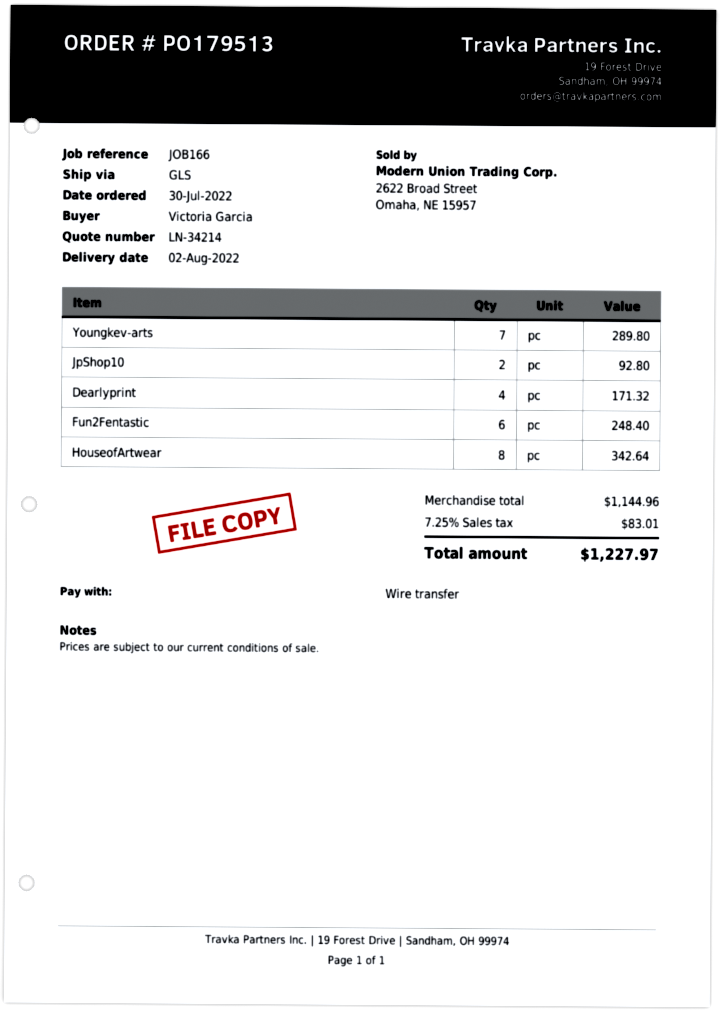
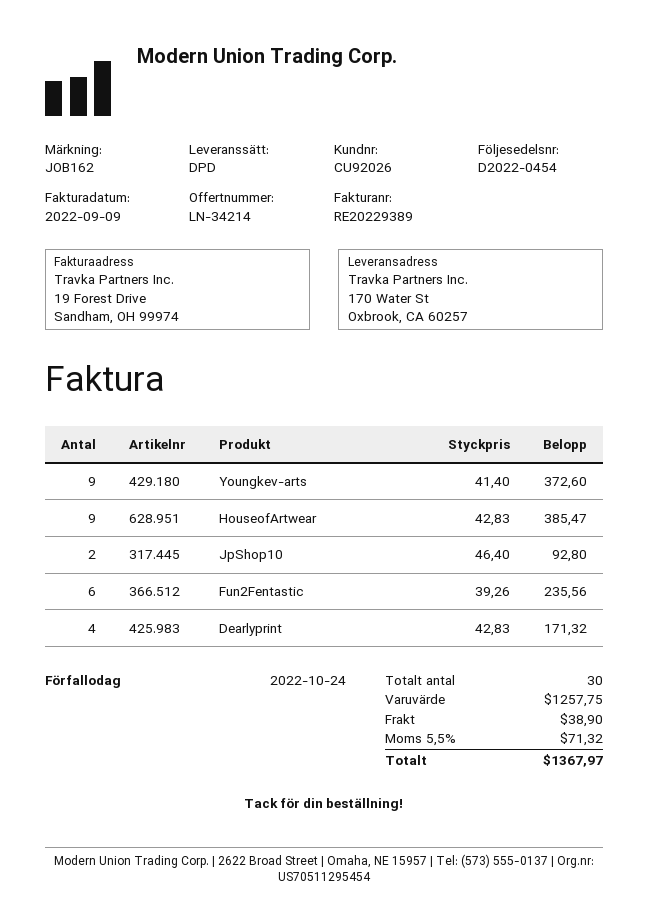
reference: JOB166 -> JOB162
shipping method: GLS -> DPD
Youngkev-arts: 7 for 289.80 -> 9 for 372.60
Fun2Fentastic: 6 for 248.40 -> 6 for 235.56
HouseofArtwear: 8 for 342.64 -> 9 for 385.47
subtotal: 1144.96 -> 1257.75
shipping: none -> 38.90
tax: 7.25% = 83.01 -> 5.5% = 71.32
total: 1227.97 -> 1367.97

